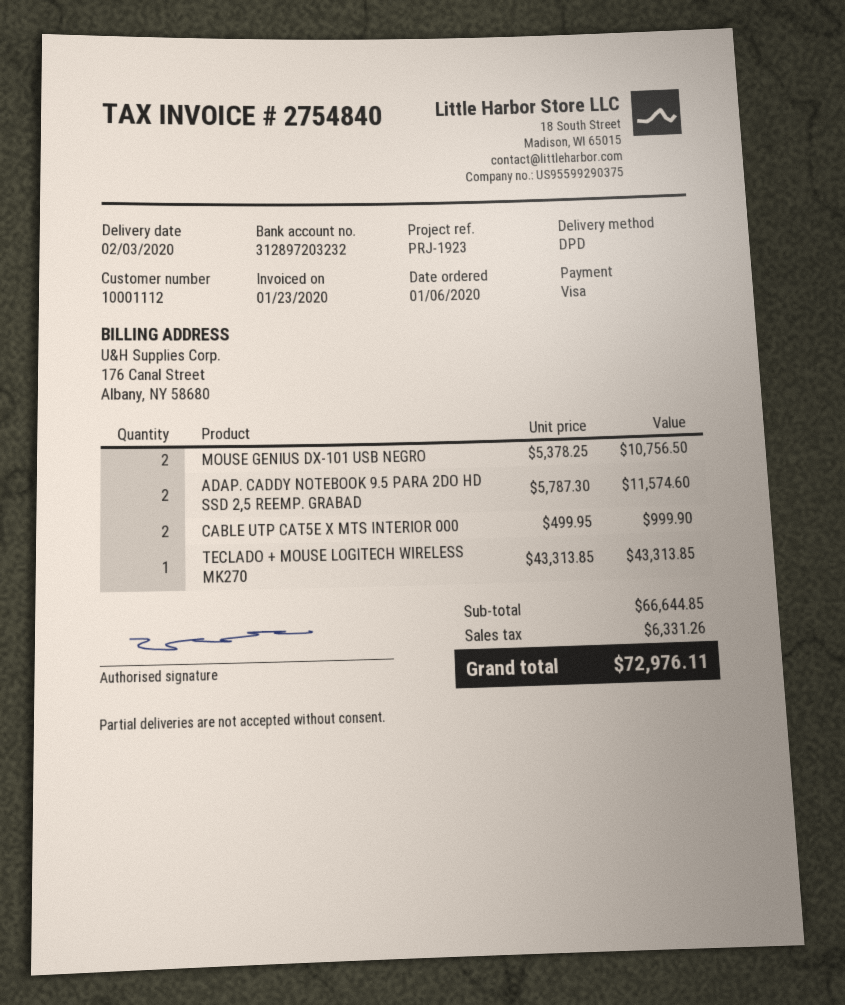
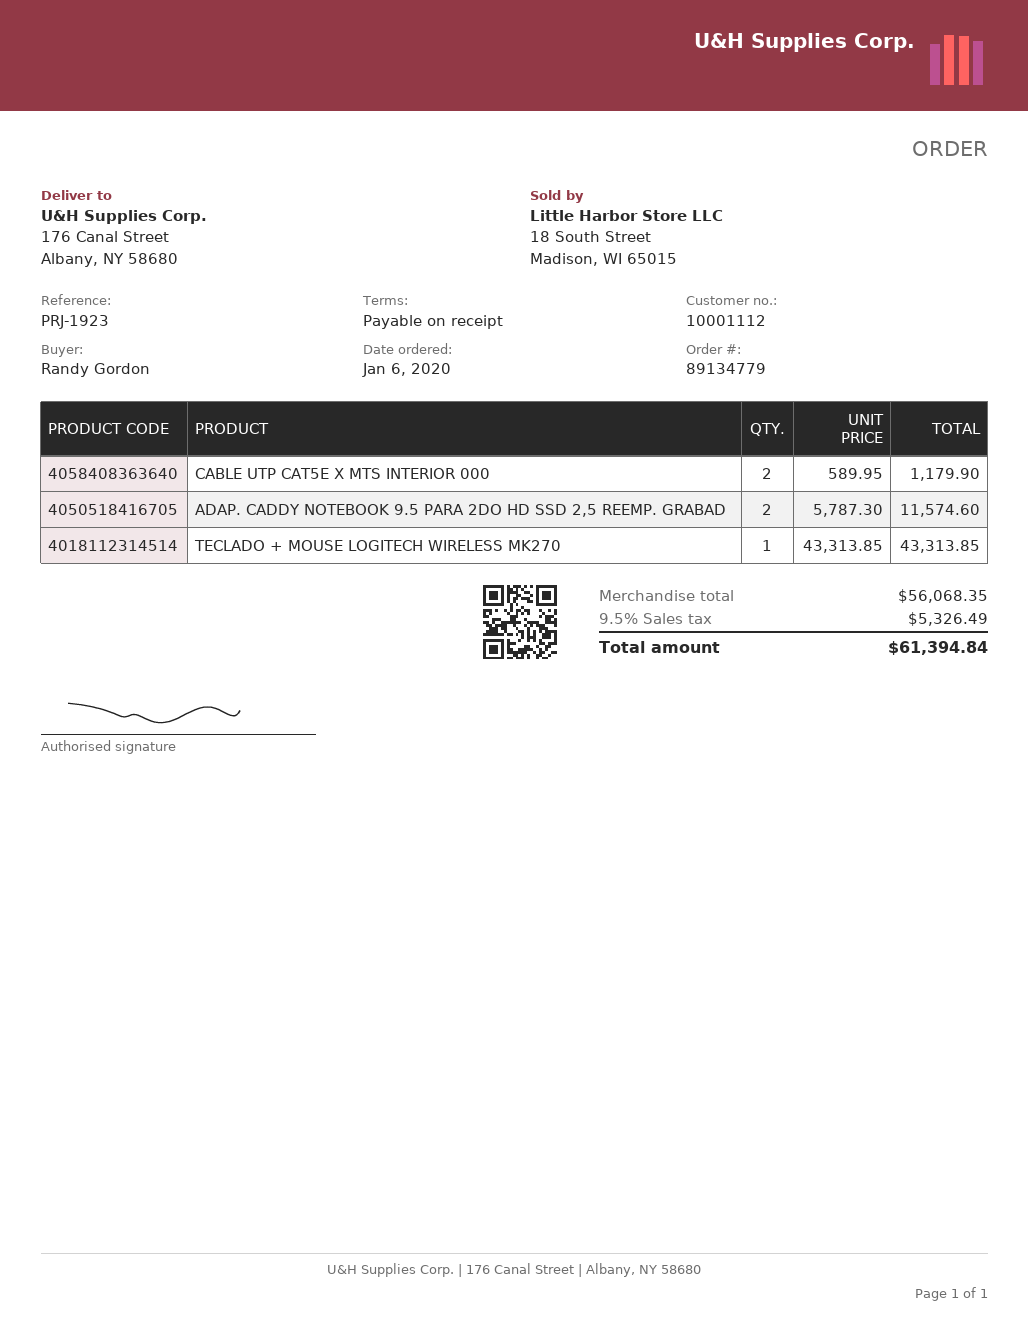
MOUSE GENIUS DX-101 USB NEGRO: 2 x 5378.25 = 10756.50 -> none
CABLE UTP CAT5E X MTS INTERIOR 000: 2 x 499.95 = 999.90 -> 2 x 589.95 = 1179.90
subtotal: 66644.85 -> 56068.35
tax: 6331.26 -> 5326.49
total: 72976.11 -> 61394.84

